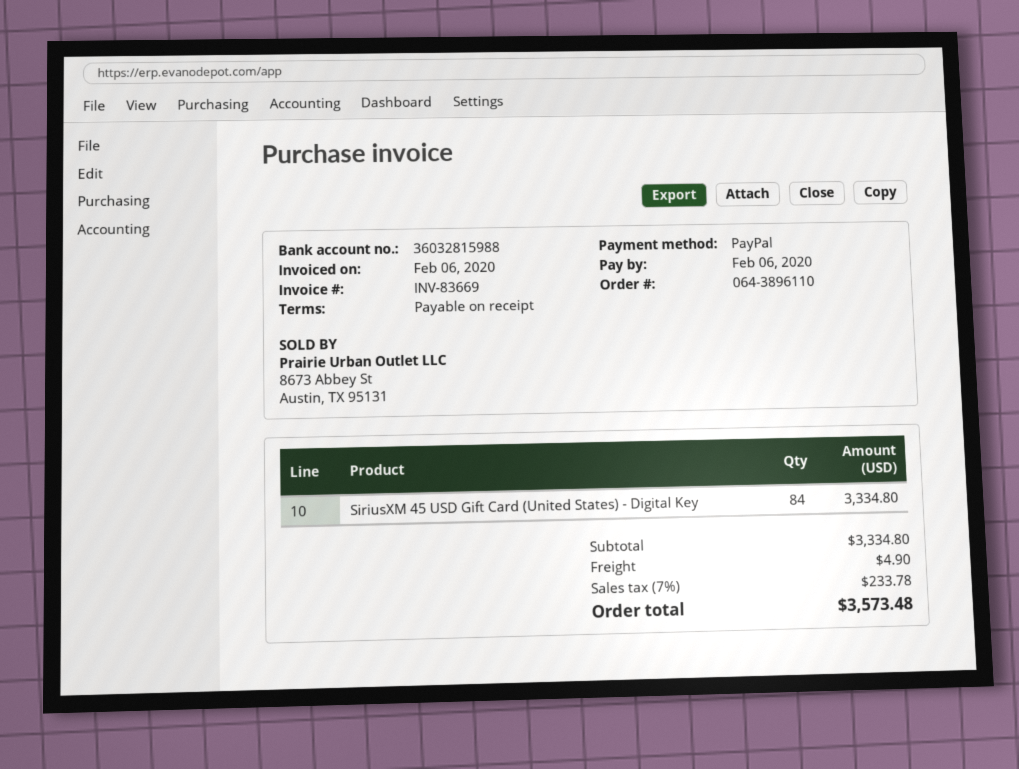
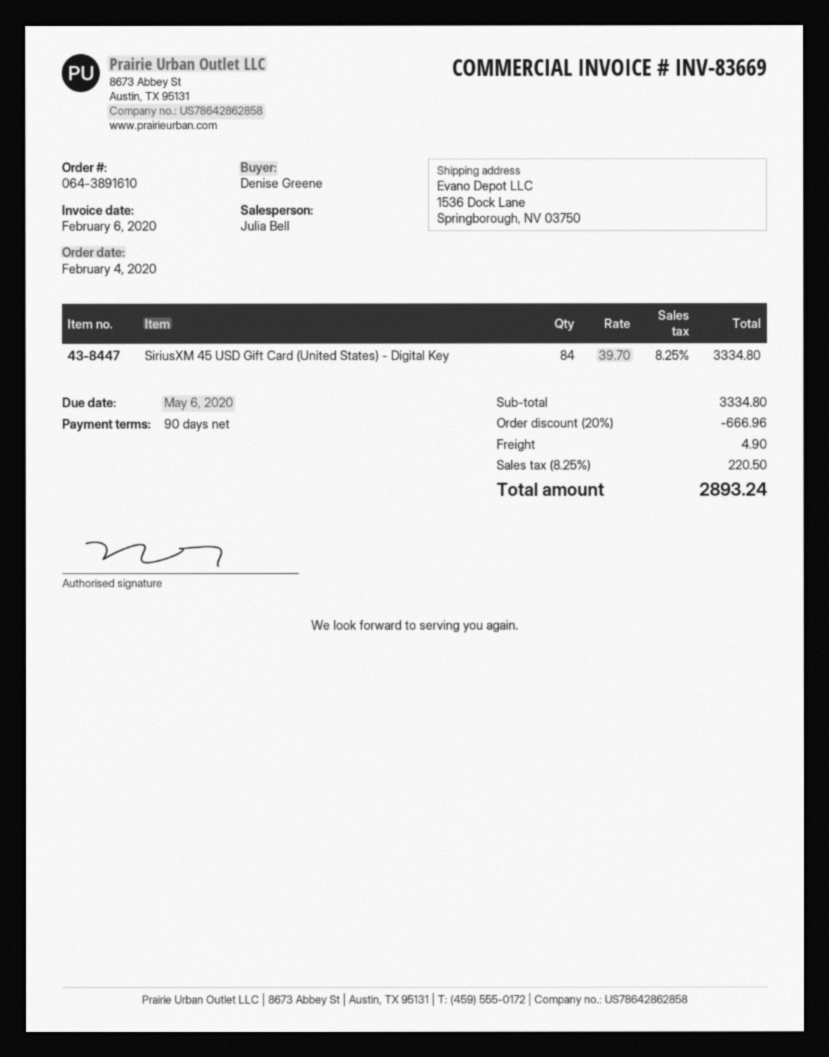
order number: 064-3896110 -> 064-3891610
payment terms: on receipt -> 90 days
due date: 2020-02-06 -> 2020-05-06
discount: none -> 20% = 666.96
tax: 7% = 233.78 -> 8.25% = 220.50
total: 3573.48 -> 2893.24

